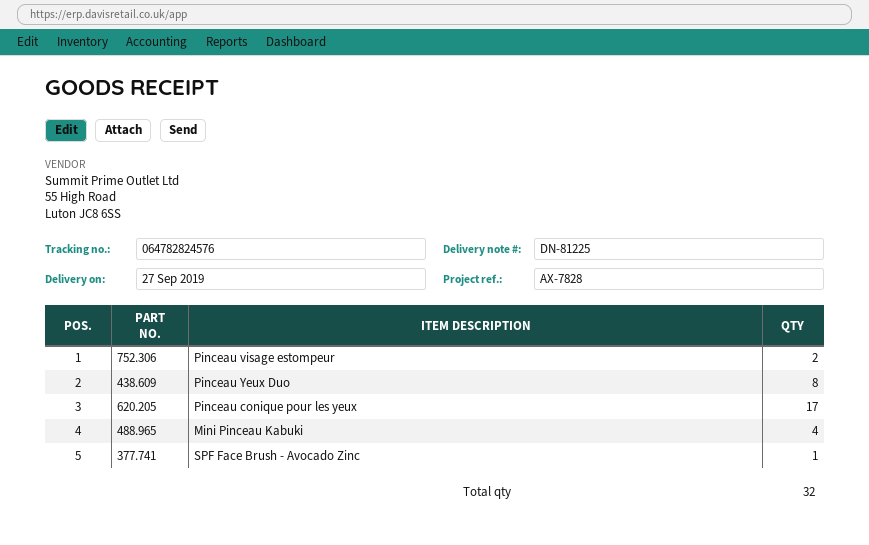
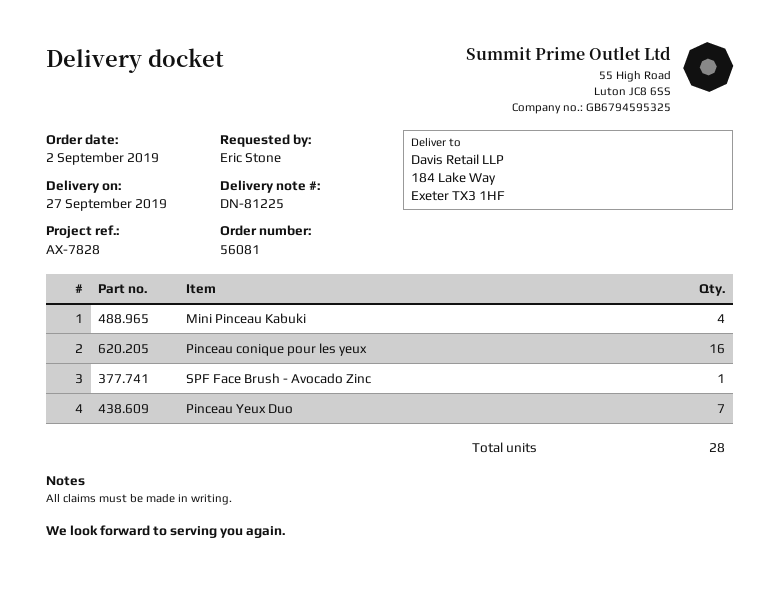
Pinceau visage estompeur: 2 -> none
Pinceau Yeux Duo: 8 -> 7
Pinceau conique pour les yeux: 17 -> 16
total quantity: 32 -> 28

